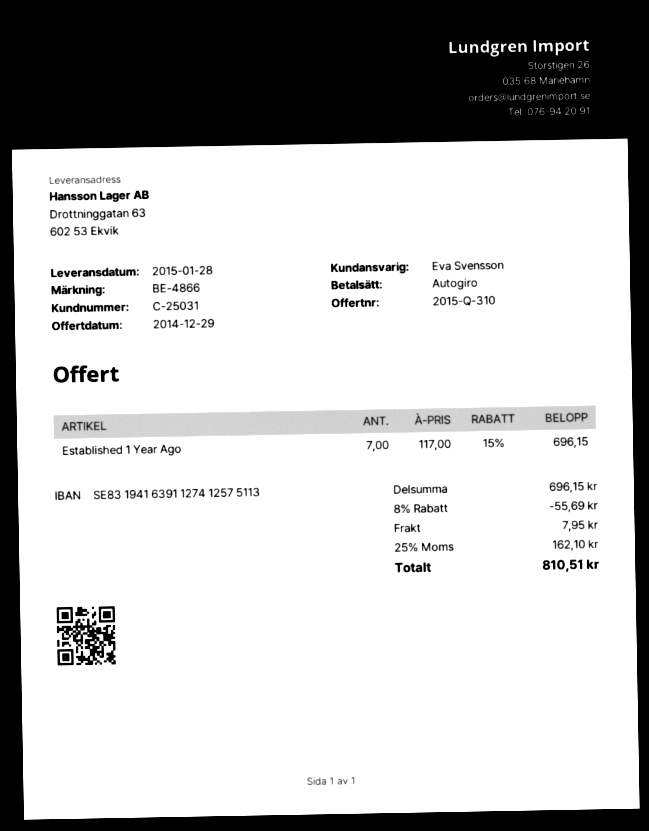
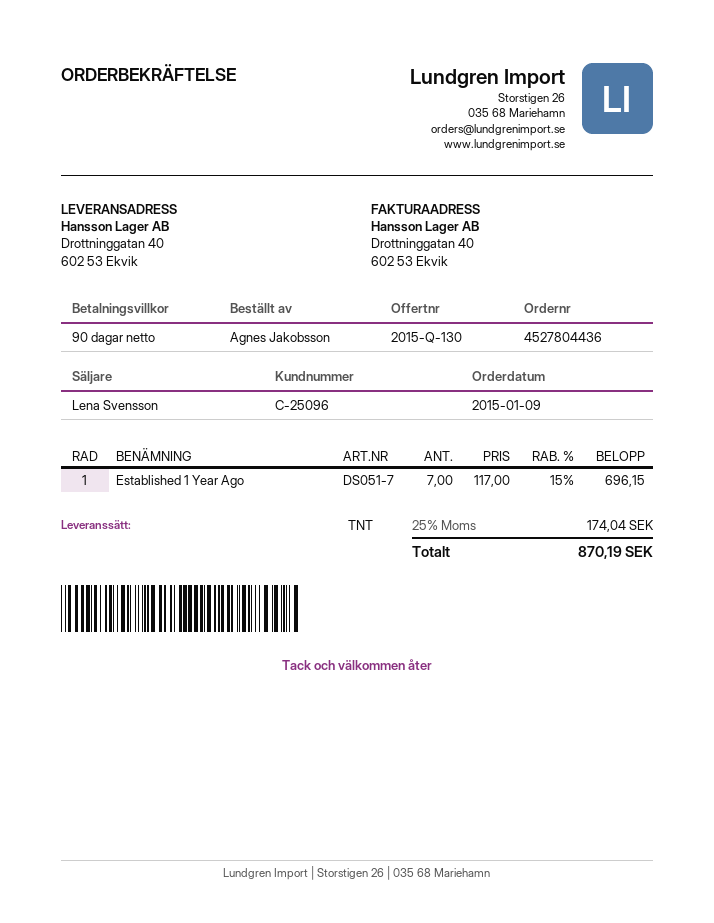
quote number: 2015-Q-310 -> 2015-Q-130
customer number: C-25031 -> C-25096
sales rep: Eva Svensson -> Lena Svensson
ship to: Drottninggatan 63, 602 53 Ekvik -> Drottninggatan 40, 602 53 Ekvik
discount: 8% = 55.69 -> none
shipping: 7.95 -> none
tax: 25% = 162.10 -> 25% = 174.04
total: 810.51 -> 870.19

